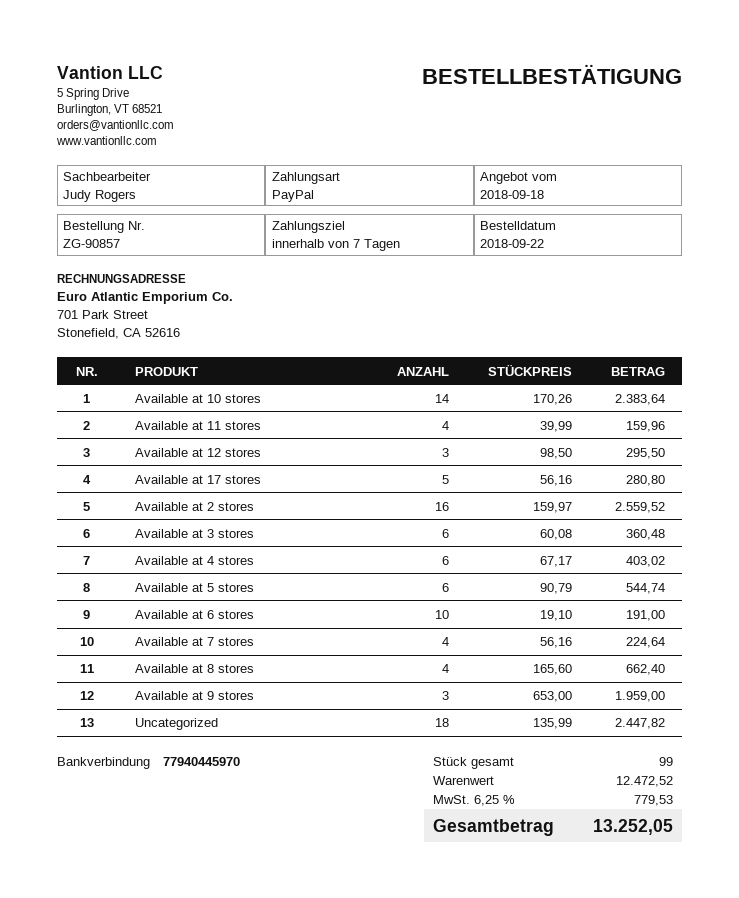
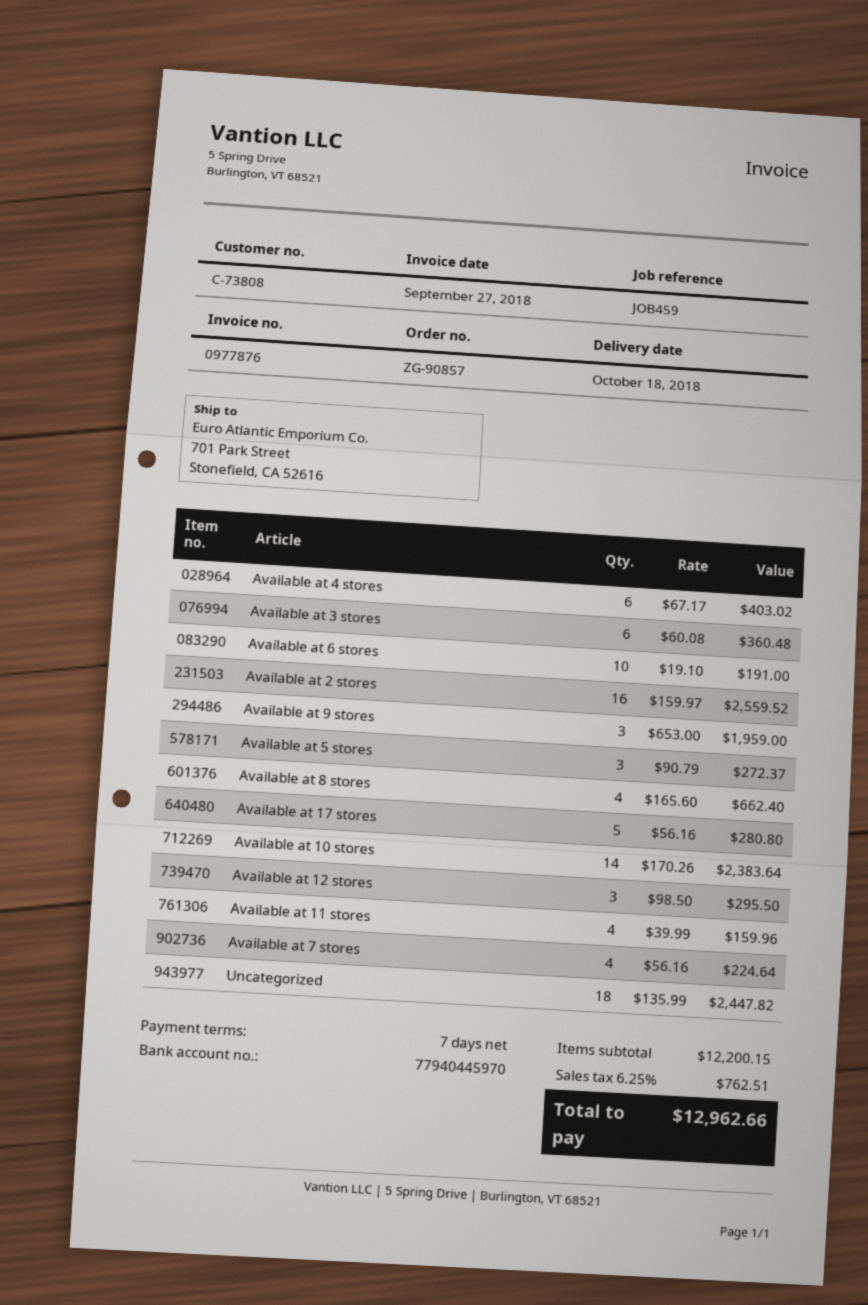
Available at 5 stores: 6 x 90.79 = 544.74 -> 3 x 90.79 = 272.37
subtotal: 12472.52 -> 12200.15
tax: 6.25% = 779.53 -> 6.25% = 762.51
total: 13252.05 -> 12962.66

